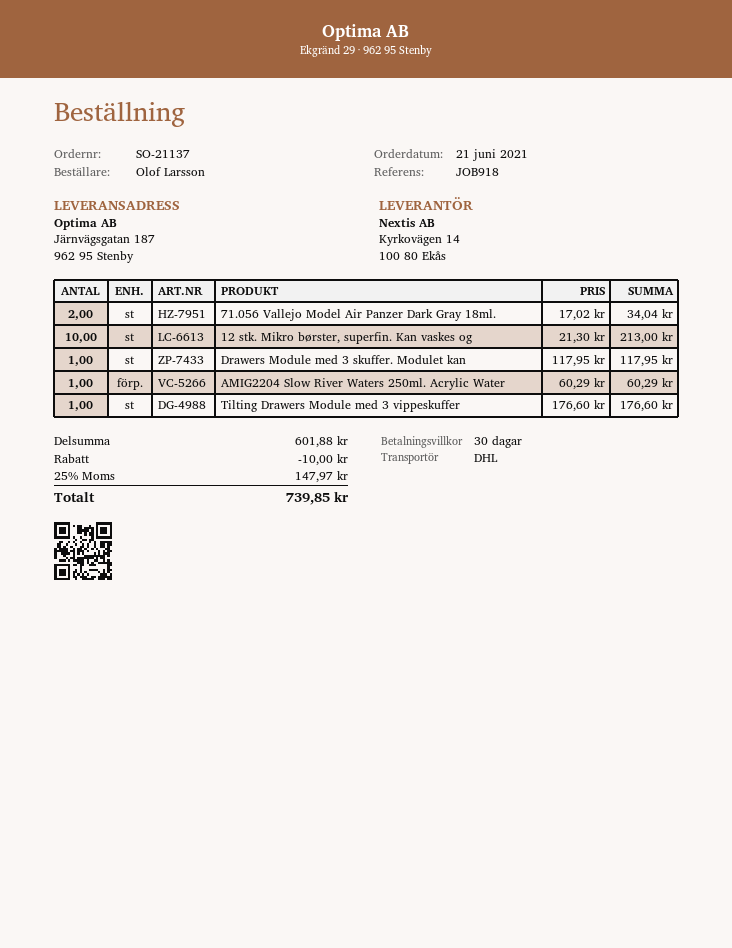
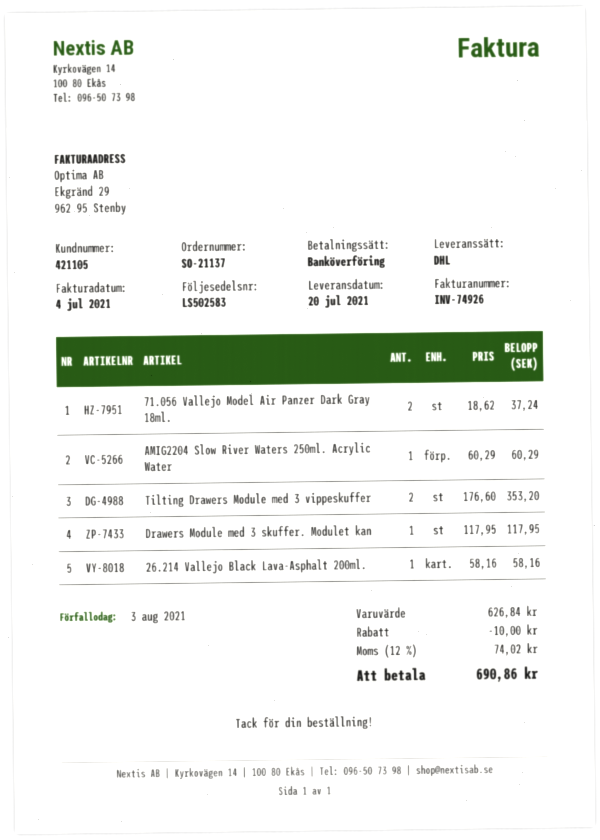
71.056 Vallejo Model Air Panzer Dark Gray 18ml.: 2 x 17.02 = 34.04 -> 2 x 18.62 = 37.24
12 stk. Mikro børster, superfin. Kan vaskes og: 10 x 21.30 = 213.00 -> none
Tilting Drawers Module med 3 vippeskuffer: 1 x 176.60 = 176.60 -> 2 x 176.60 = 353.20
26.214 Vallejo Black Lava-Asphalt 200ml.: none -> 1 x 58.16 = 58.16
subtotal: 601.88 -> 626.84
tax: 25% = 147.97 -> 12% = 74.02
total: 739.85 -> 690.86

